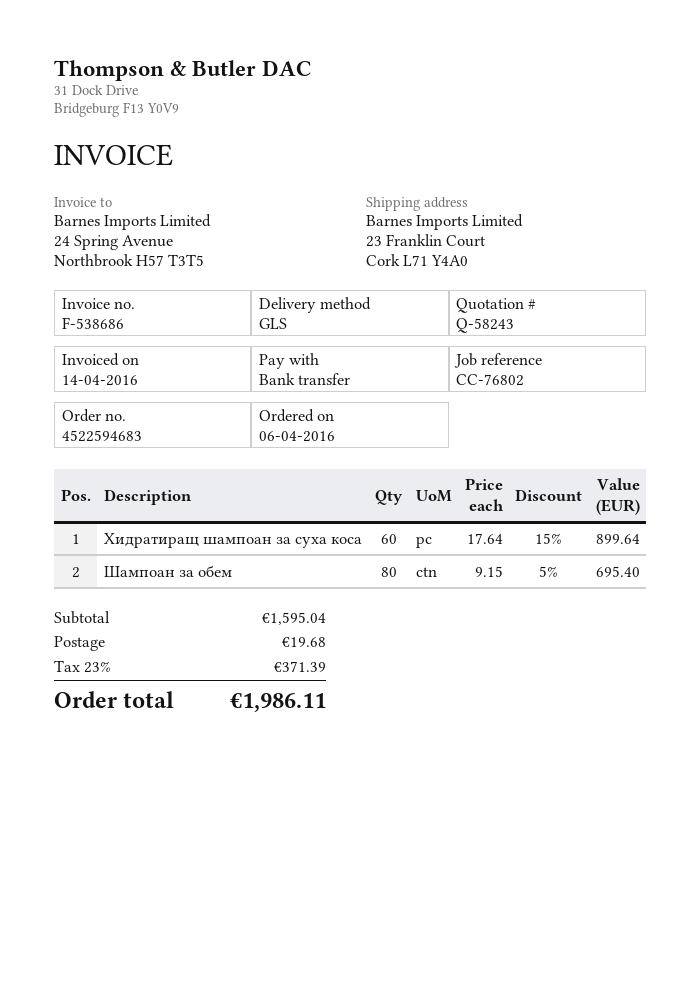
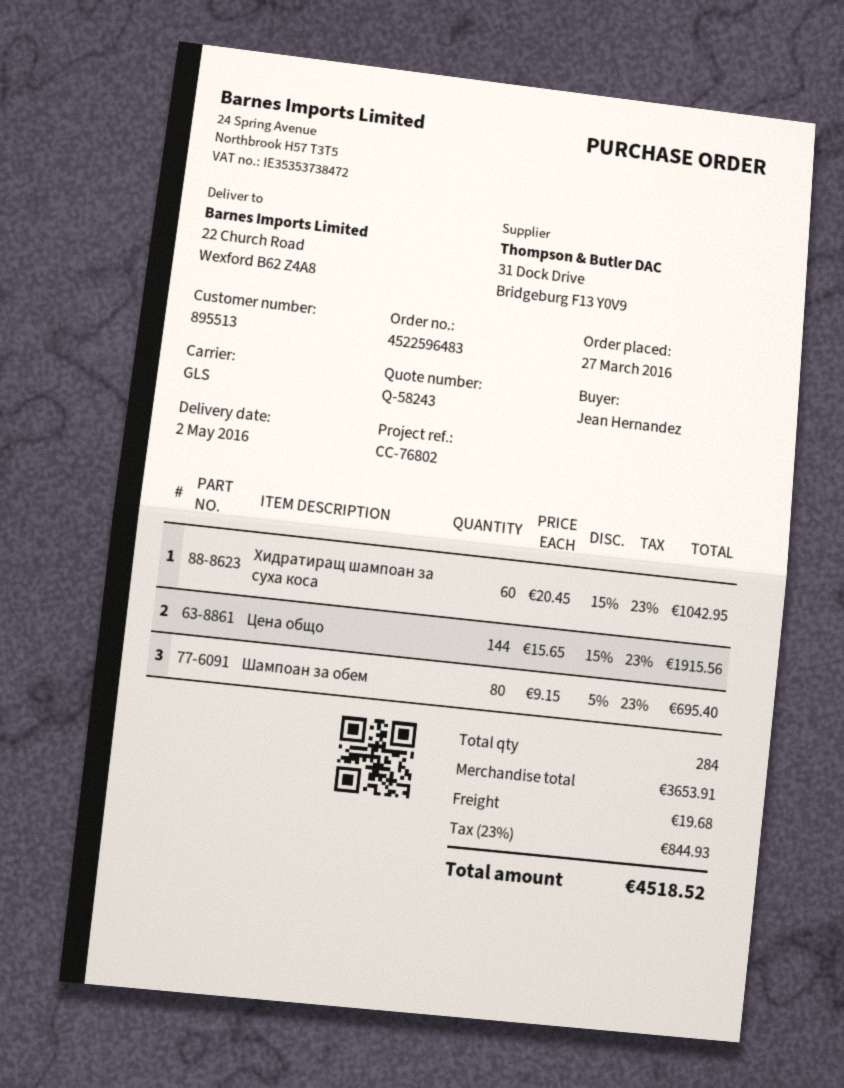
order number: 4522594683 -> 4522596483
order date: 2016-04-06 -> 2016-03-27
ship to: 23 Franklin Court, Cork L71 Y4A0 -> 22 Church Road, Wexford B62 Z4A8
Хидратиращ шампоан за суха коса: 60 x 17.64 - 15% = 899.64 -> 60 x 20.45 - 15% = 1042.95
Цена общо: none -> 144 x 15.65 - 15% = 1915.56
subtotal: 1595.04 -> 3653.91
tax: 23% = 371.39 -> 23% = 844.93
total: 1986.11 -> 4518.52

